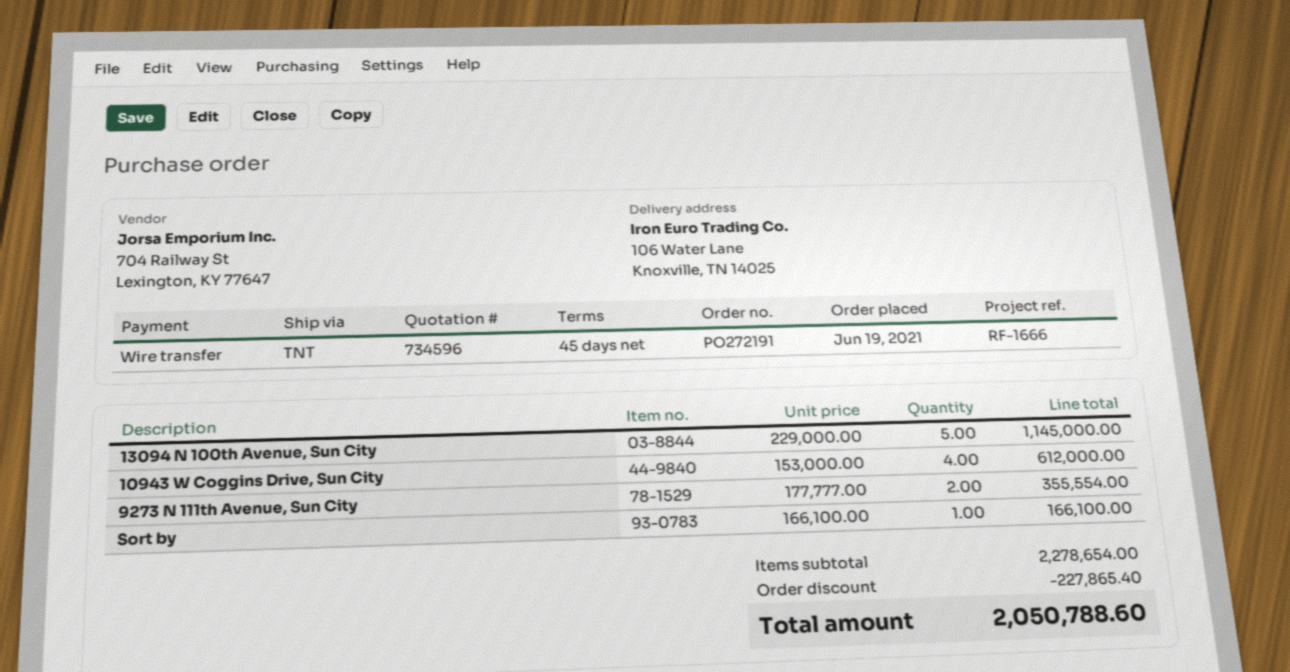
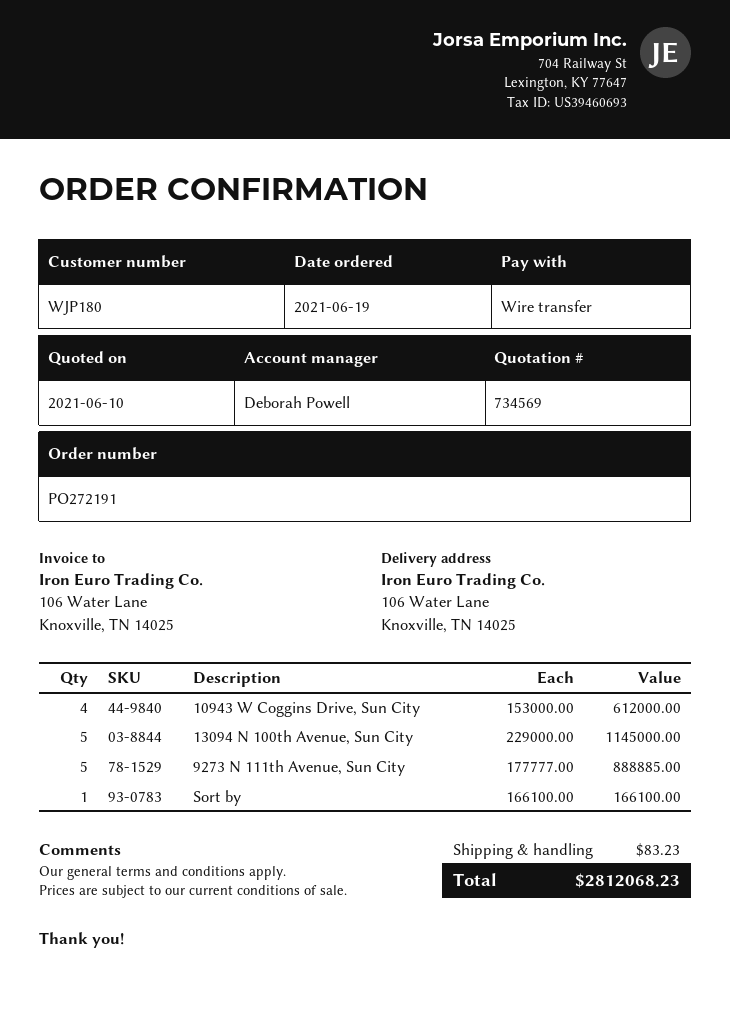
quote number: 734596 -> 734569
9273 N 111th Avenue, Sun City: 2 x 177777.00 = 355554.00 -> 5 x 177777.00 = 888885.00
discount: 227865.40 -> none
shipping: none -> 83.23
total: 2050788.60 -> 2812068.23

